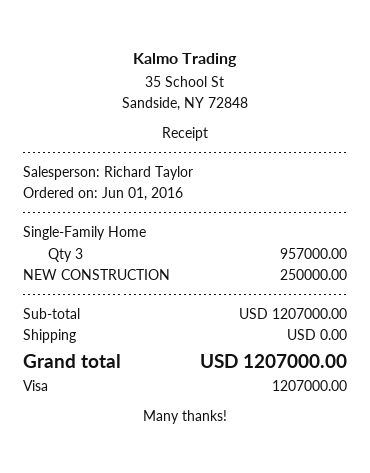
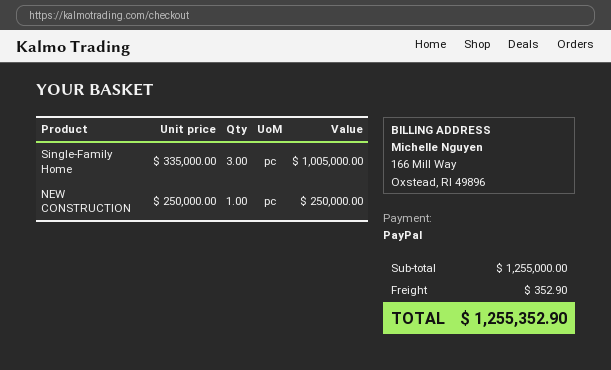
payment method: Visa -> PayPal
Single-Family Home: 3 for 957000.00 -> 3 for 1005000.00
subtotal: 1207000.00 -> 1255000.00
shipping: 0.00 -> 352.90
total: 1207000.00 -> 1255352.90

